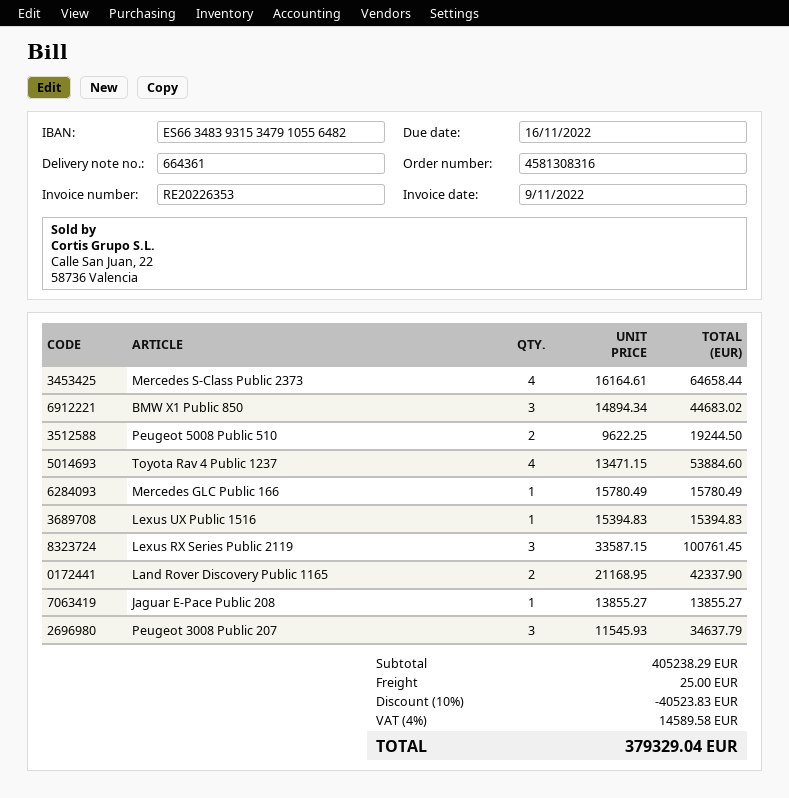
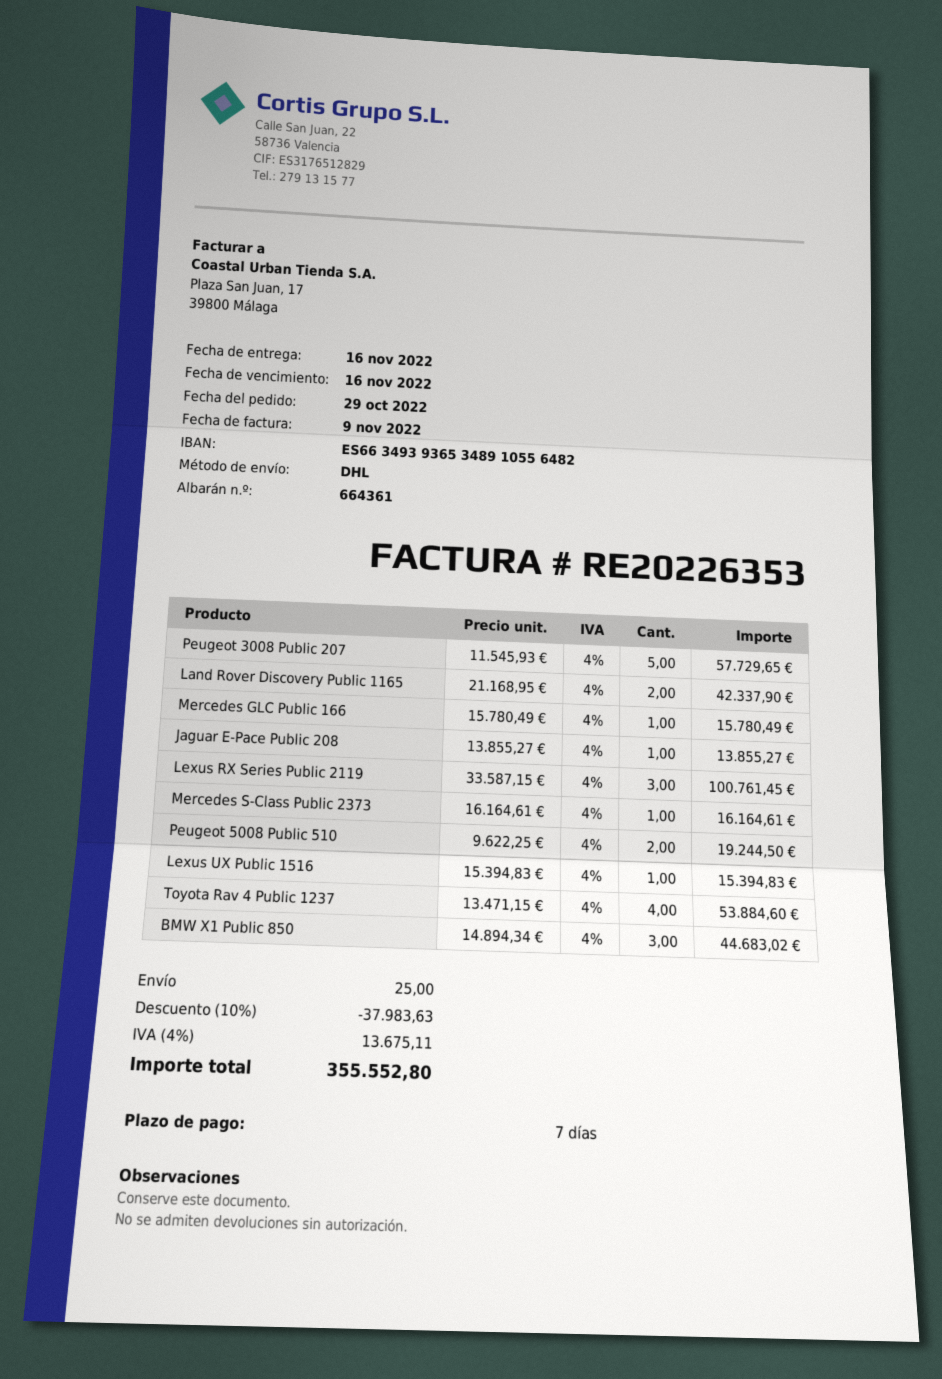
bank account: ES6634839315347910556482 -> ES6634939365348910556482
Mercedes S-Class Public 2373: 4 x 16164.61 = 64658.44 -> 1 x 16164.61 = 16164.61
Peugeot 3008 Public 207: 3 x 11545.93 = 34637.79 -> 5 x 11545.93 = 57729.65
discount: 10% = 40523.83 -> 10% = 37983.63
tax: 4% = 14589.58 -> 4% = 13675.11
total: 379329.04 -> 355552.80

